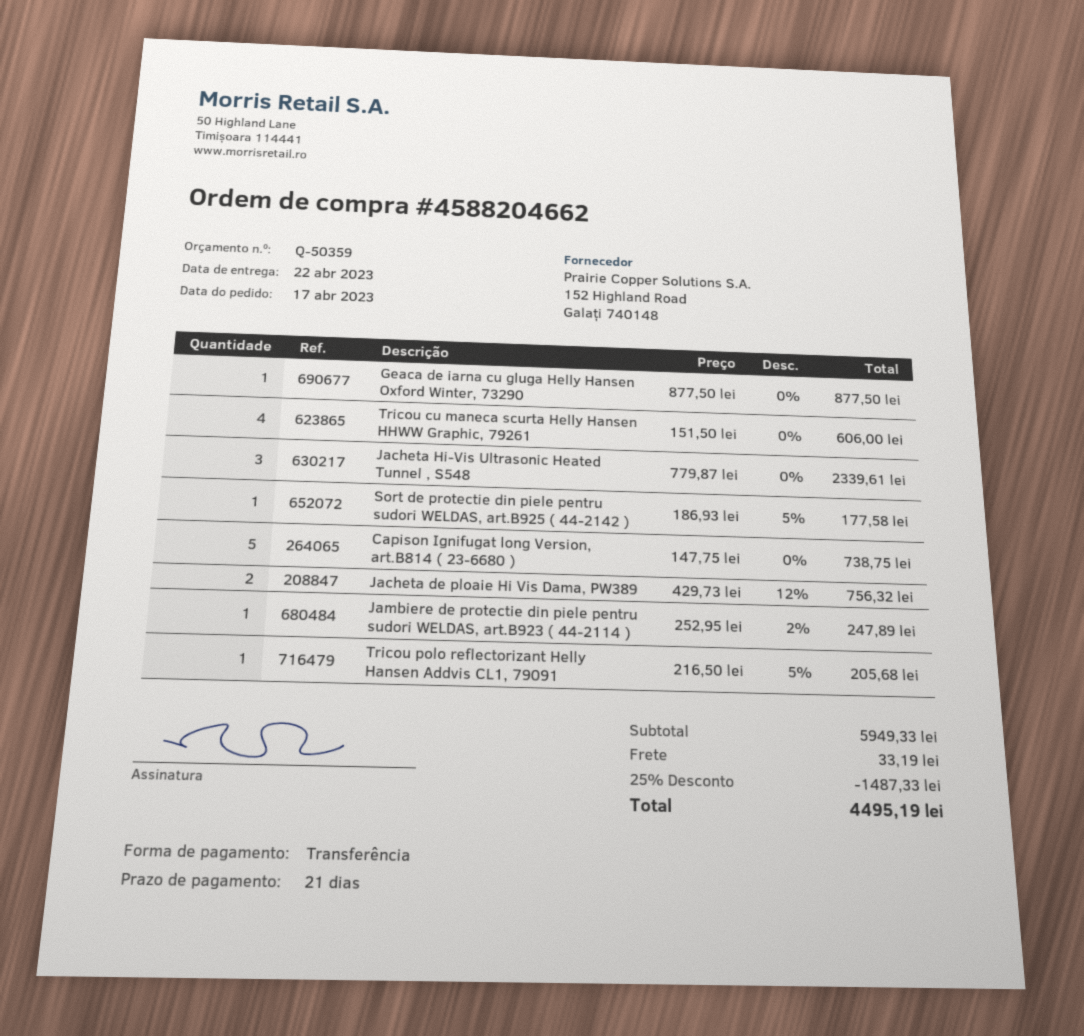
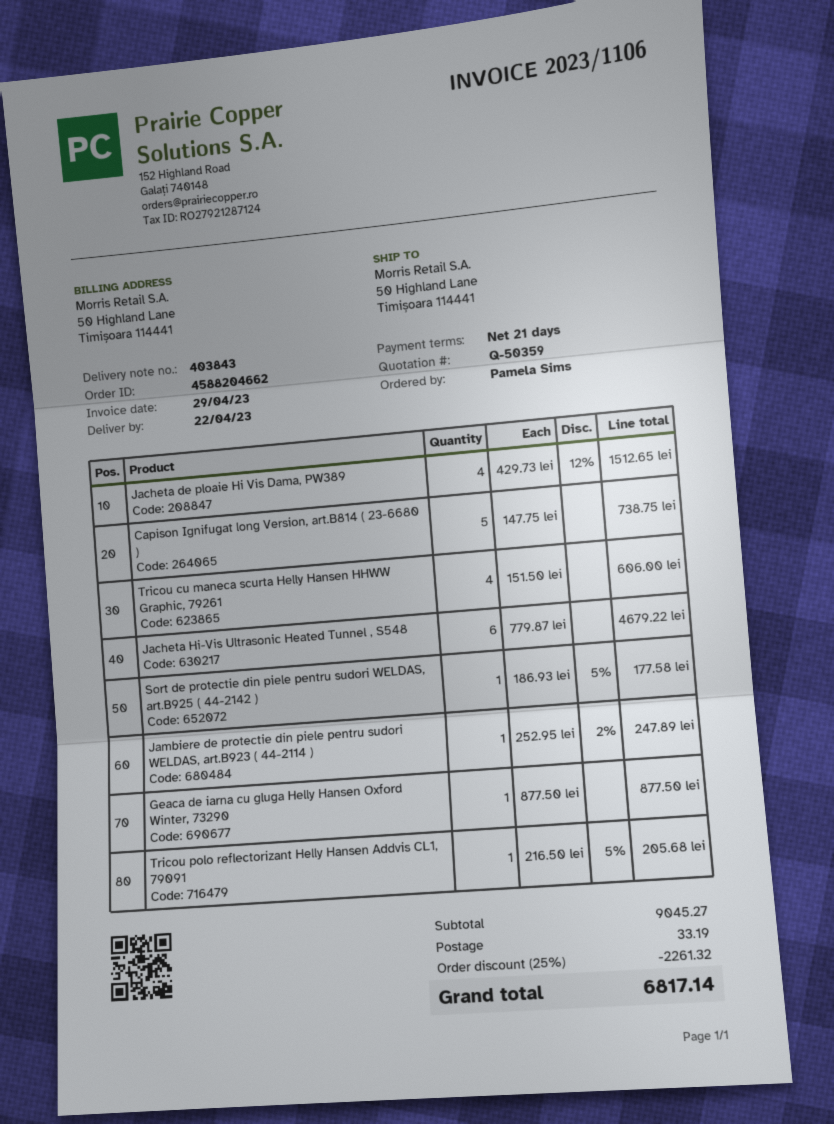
Jacheta Hi-Vis Ultrasonic Heated Tunnel , S548: 3 x 779.87 = 2339.61 -> 6 x 779.87 = 4679.22
Jacheta de ploaie Hi Vis Dama, PW389: 2 x 429.73 - 12% = 756.32 -> 4 x 429.73 - 12% = 1512.65
subtotal: 5949.33 -> 9045.27
discount: 25% = 1487.33 -> 25% = 2261.32
total: 4495.19 -> 6817.14

